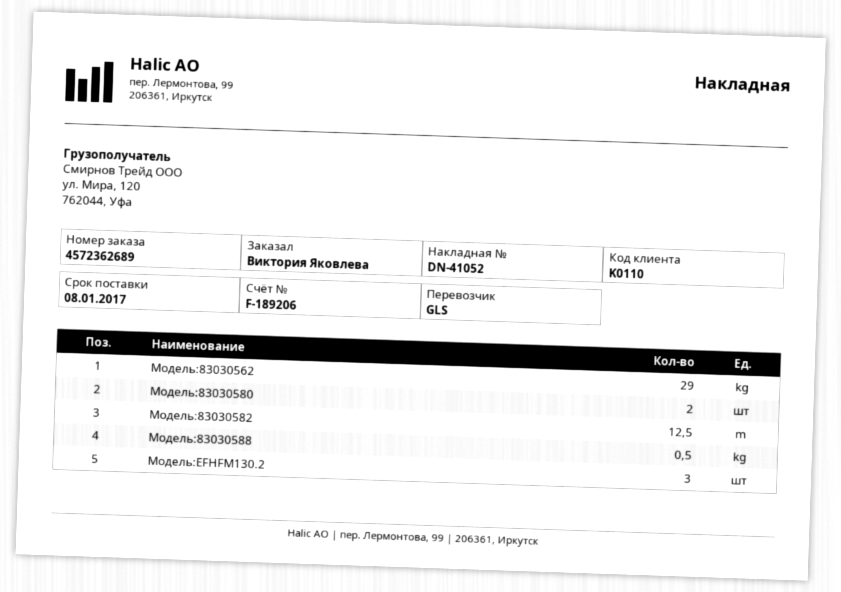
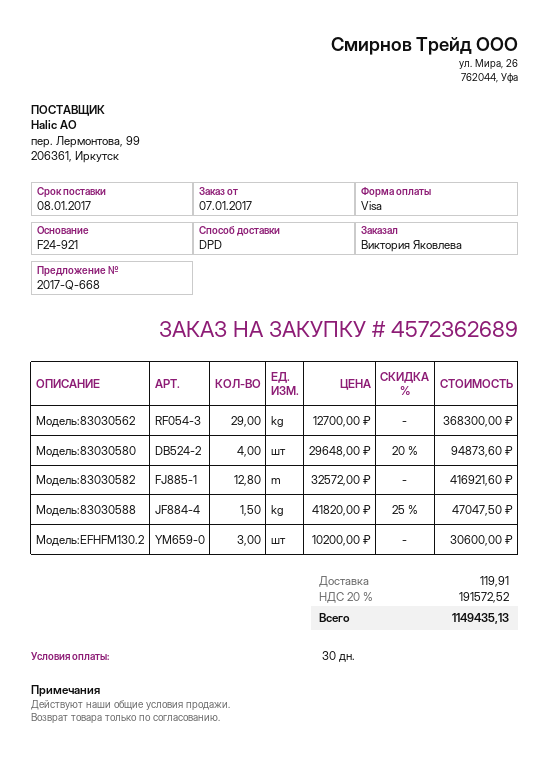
shipping method: GLS -> DPD
Модель:83030580: 2 -> 4
Модель:83030582: 12.5 -> 12.8
Модель:83030588: 0.5 -> 1.5

